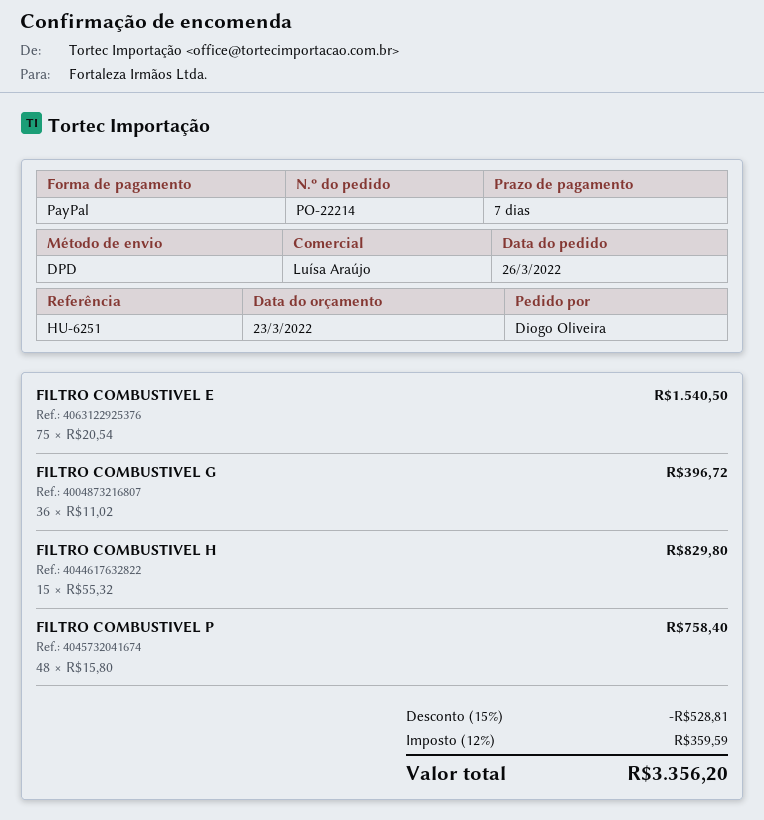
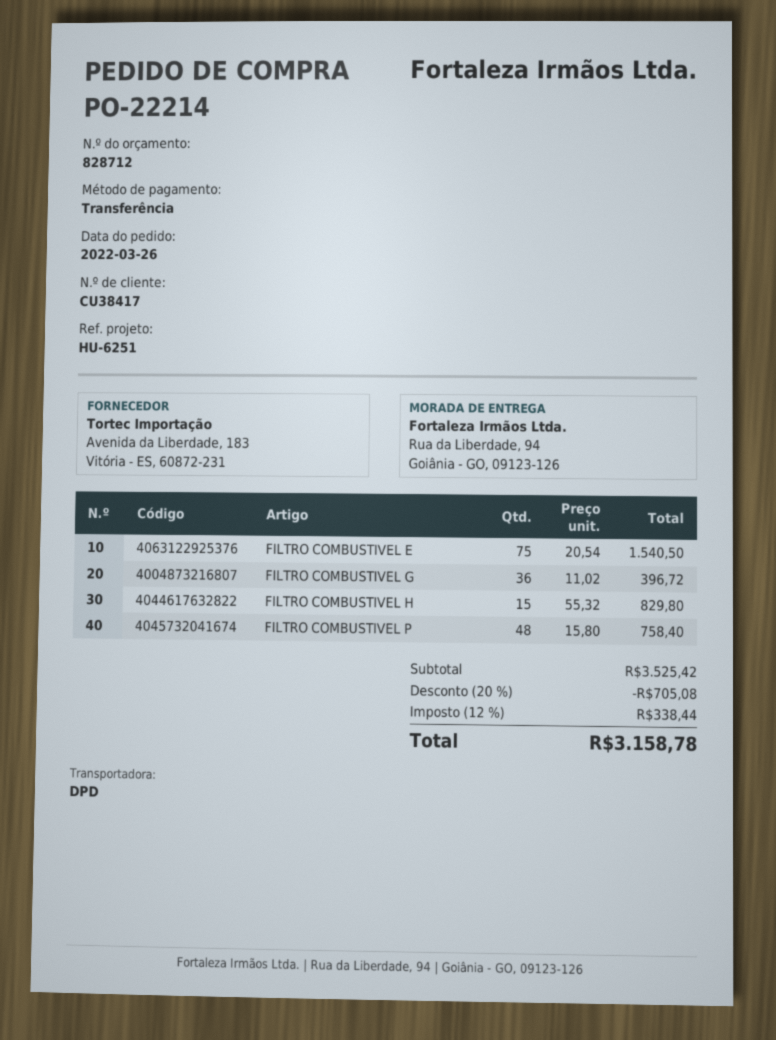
payment method: PayPal -> bank transfer
discount: 15% = 528.81 -> 20% = 705.08
tax: 12% = 359.59 -> 12% = 338.44
total: 3356.20 -> 3158.78

